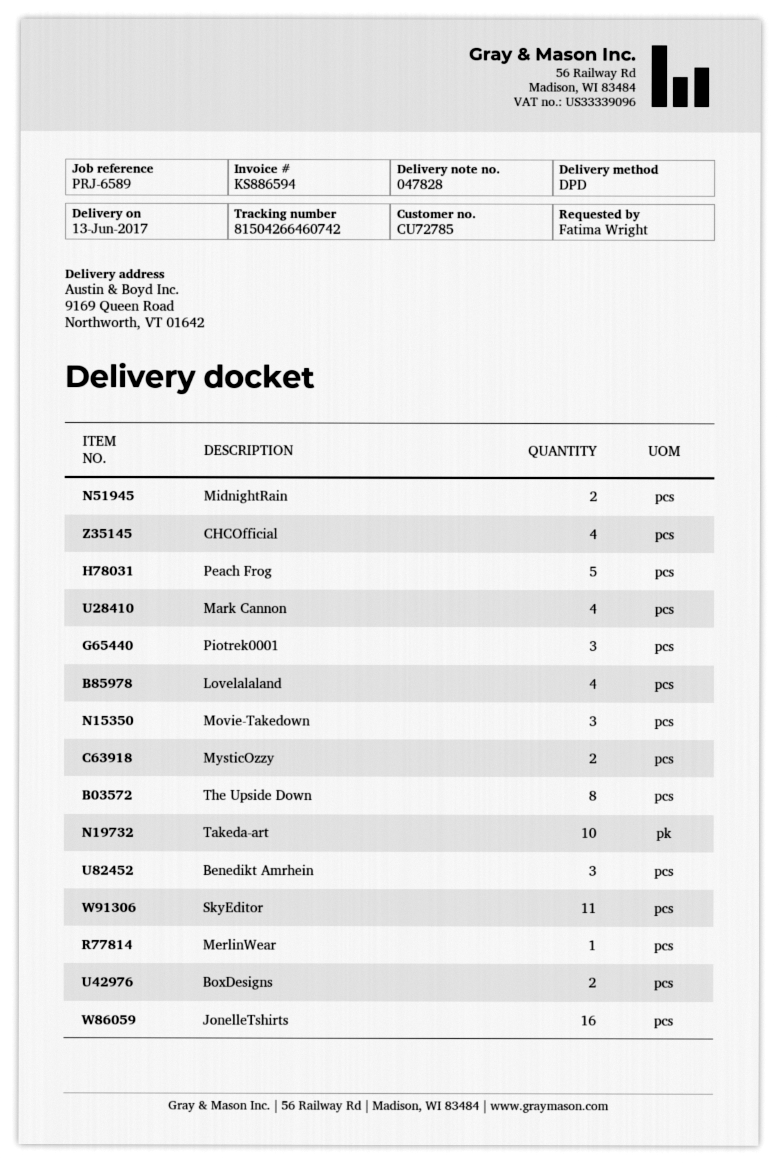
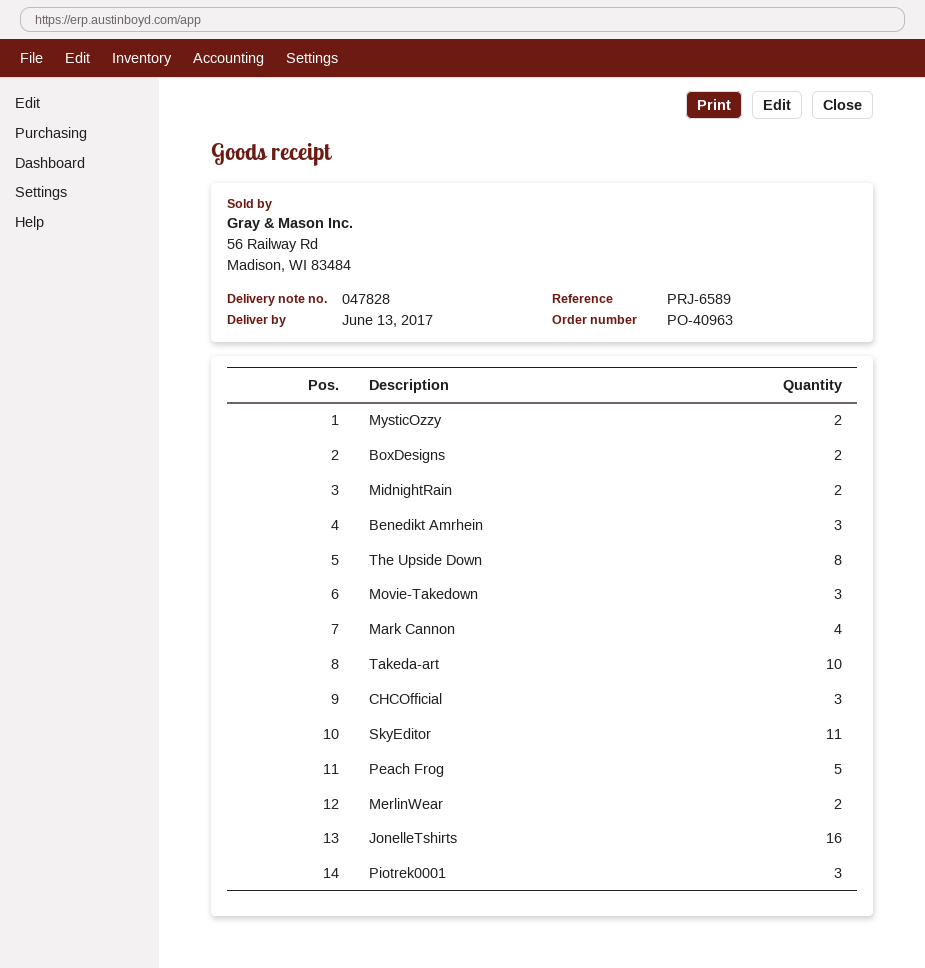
CHCOfficial: 4 -> 3
Lovelalaland: 4 -> none
MerlinWear: 1 -> 2

